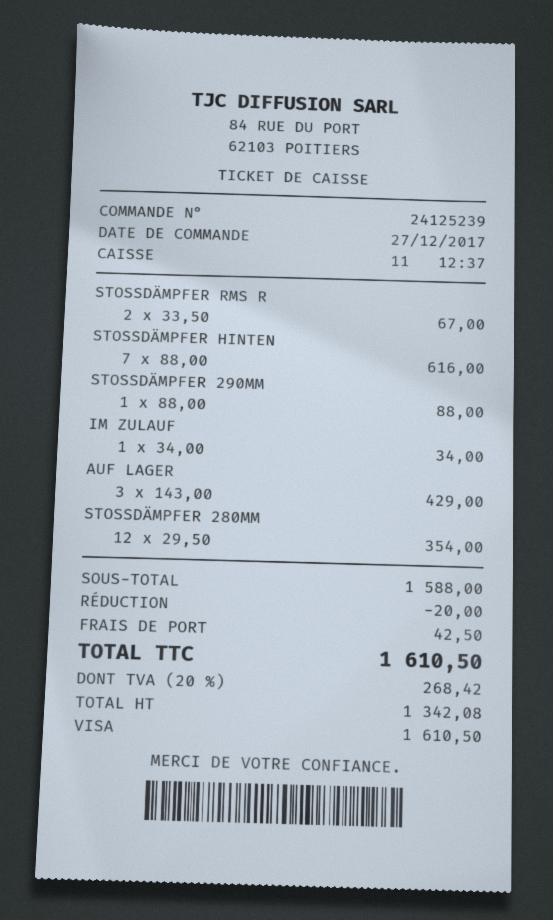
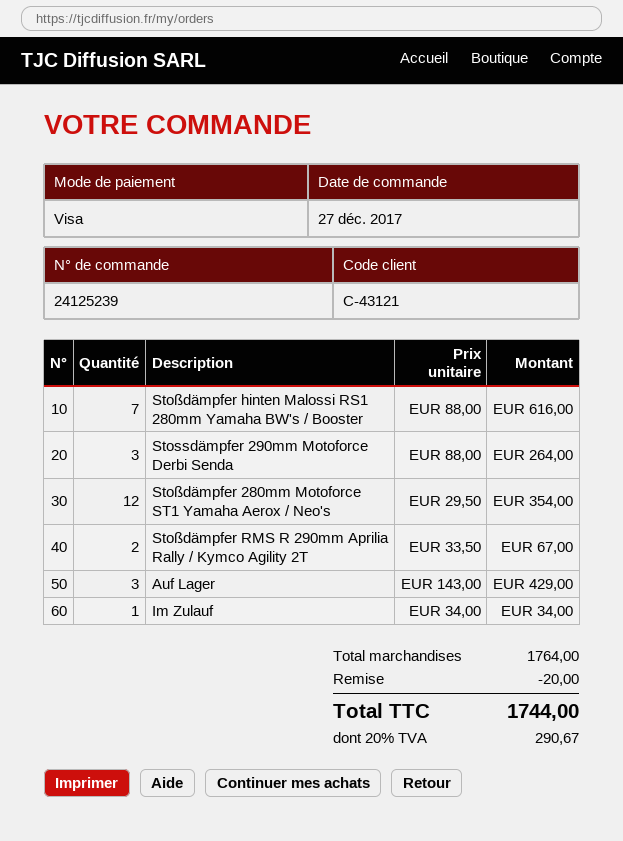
STOSSDÄMPFER 290MM: 1 x 88.00 = 88.00 -> 3 x 88.00 = 264.00
subtotal: 1588.00 -> 1764.00
shipping: 42.50 -> none
tax: 20% = 268.42 -> 20% = 290.67
total: 1610.50 -> 1744.00

